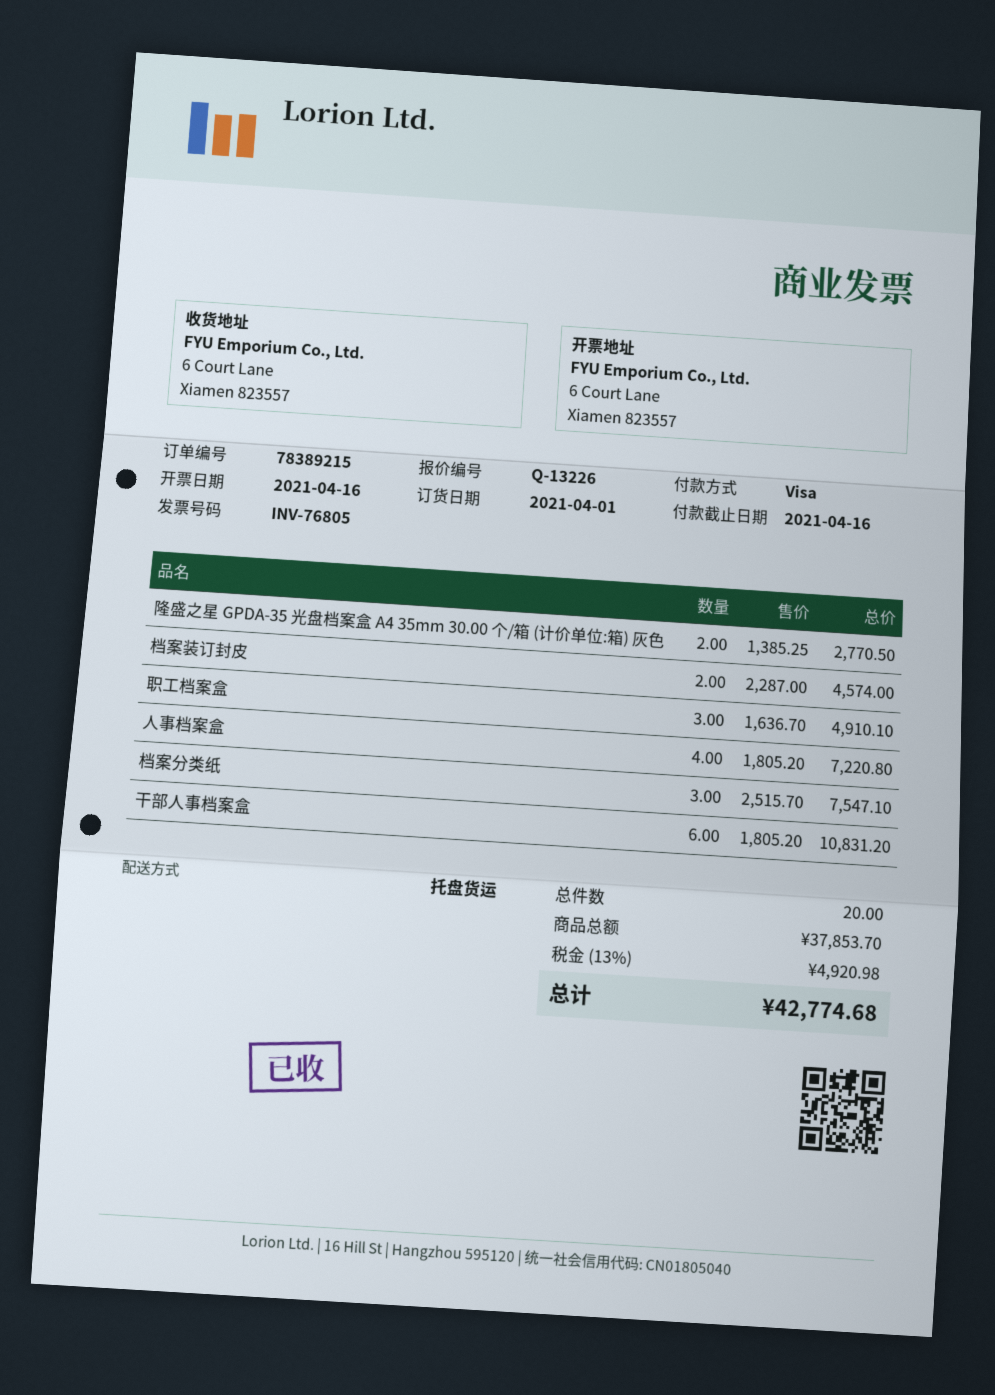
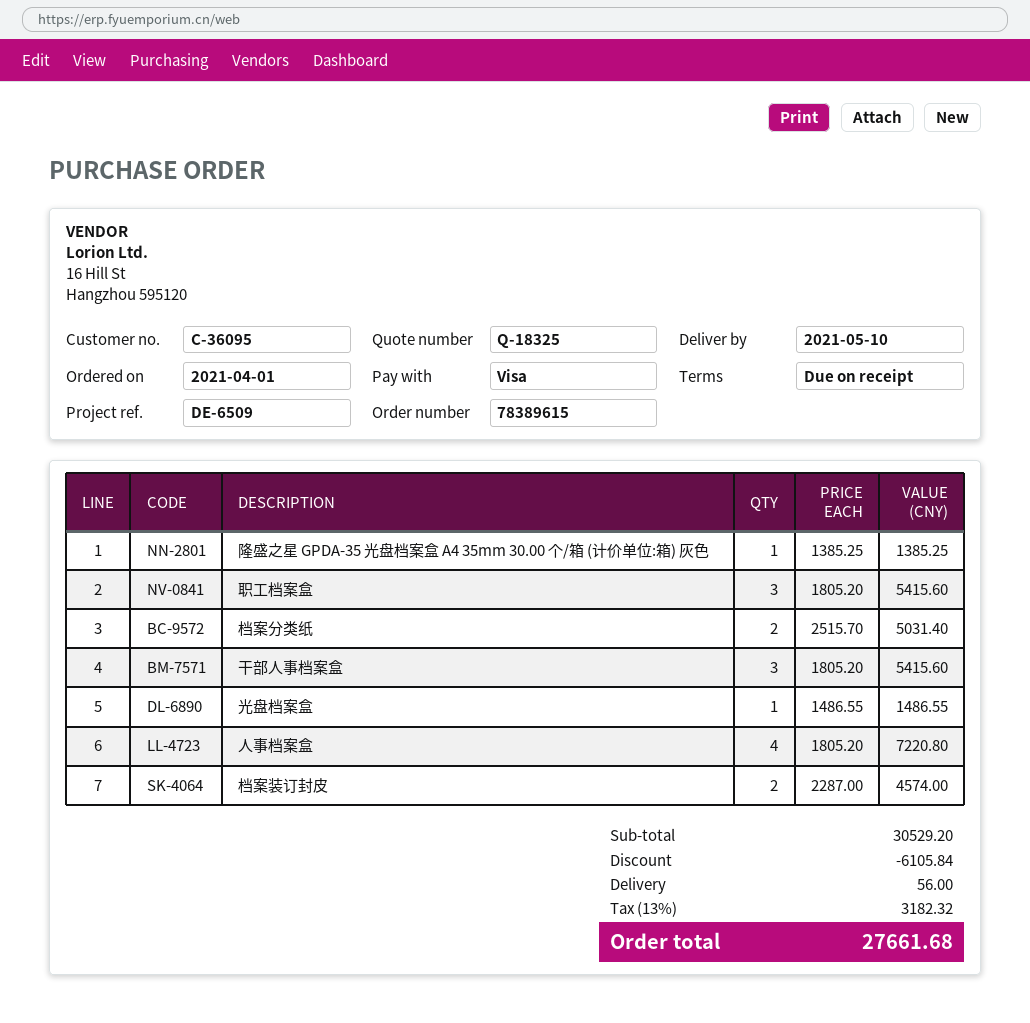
quote number: Q-13226 -> Q-18325
order number: 78389215 -> 78389615
隆盛之星 GPDA-35 光盘档案盒 A4 35mm 30.00 个/箱 (计价单位:箱) 灰色: 2 x 1385.25 = 2770.50 -> 1 x 1385.25 = 1385.25
职工档案盒: 3 x 1636.70 = 4910.10 -> 3 x 1805.20 = 5415.60
档案分类纸: 3 x 2515.70 = 7547.10 -> 2 x 2515.70 = 5031.40
干部人事档案盒: 6 x 1805.20 = 10831.20 -> 3 x 1805.20 = 5415.60
光盘档案盒: none -> 1 x 1486.55 = 1486.55
subtotal: 37853.70 -> 30529.20
discount: none -> 6105.84
shipping: none -> 56.00
tax: 13% = 4920.98 -> 13% = 3182.32
total: 42774.68 -> 27661.68

